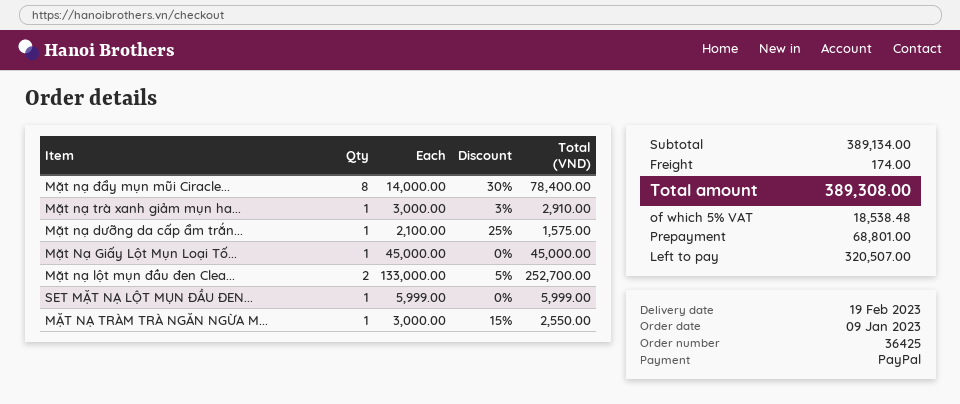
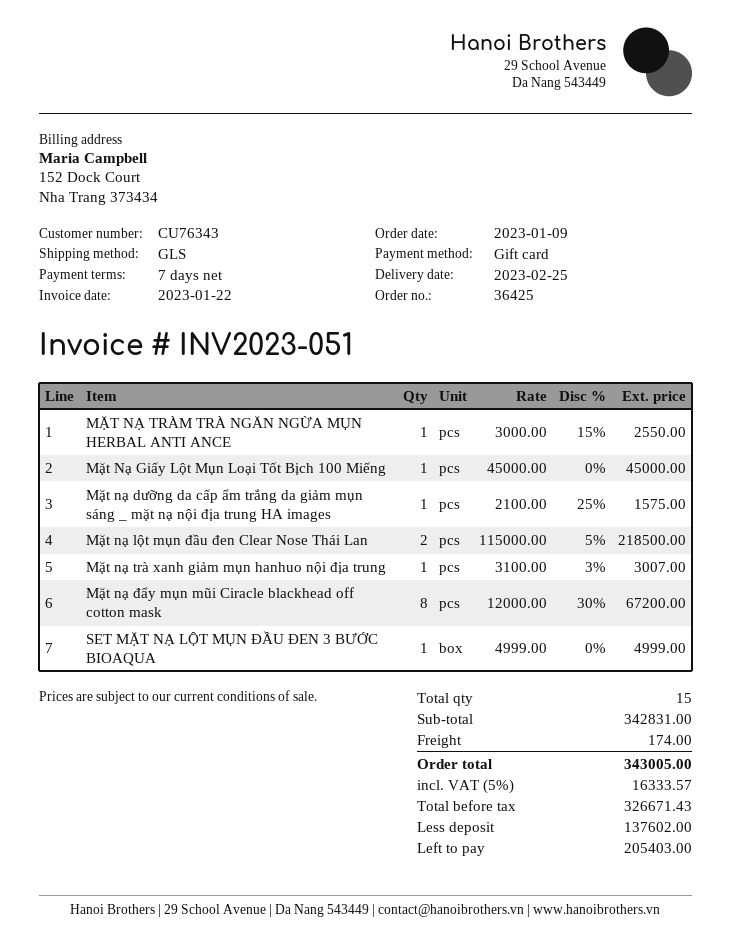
delivery date: 2023-02-19 -> 2023-02-25
payment method: PayPal -> gift card
Mặt nạ đẩy mụn mũi Ciracle...: 8 x 14000.00 - 30% = 78400.00 -> 8 x 12000.00 - 30% = 67200.00
Mặt nạ trà xanh giảm mụn ha...: 1 x 3000.00 - 3% = 2910.00 -> 1 x 3100.00 - 3% = 3007.00
Mặt nạ lột mụn đầu đen Clea...: 2 x 133000.00 - 5% = 252700.00 -> 2 x 115000.00 - 5% = 218500.00
SET MẶT NẠ LỘT MỤN ĐẦU ĐEN...: 1 x 5999.00 = 5999.00 -> 1 x 4999.00 = 4999.00
subtotal: 389134.00 -> 342831.00
tax: 5% = 18538.48 -> 5% = 16333.57
total: 389308.00 -> 343005.00
deposit: 68801.00 -> 137602.00
balance: 320507.00 -> 205403.00

